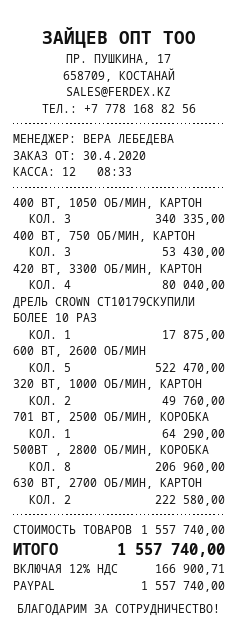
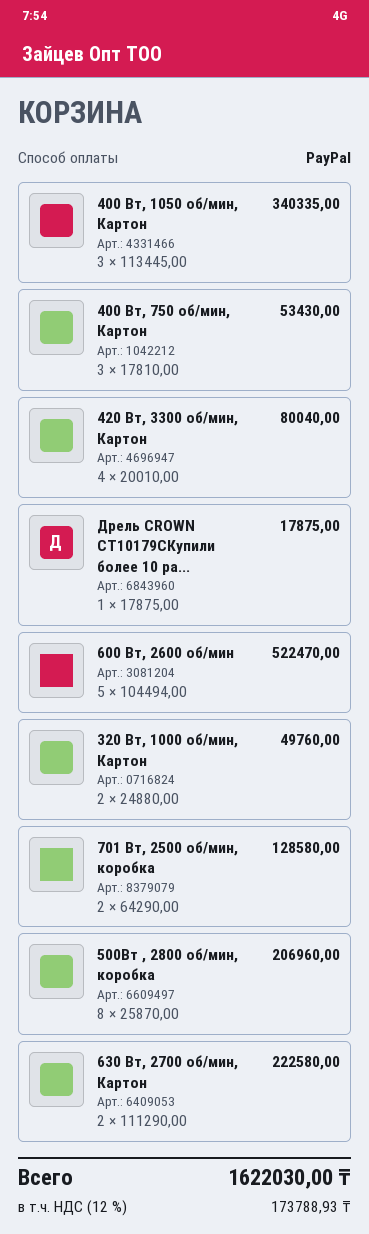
701 ВТ, 2500 ОБ/МИН, КОРОБКА: 1 for 64290.00 -> 2 for 128580.00
tax: 12% = 166900.71 -> 12% = 173788.93
total: 1557740.00 -> 1622030.00

